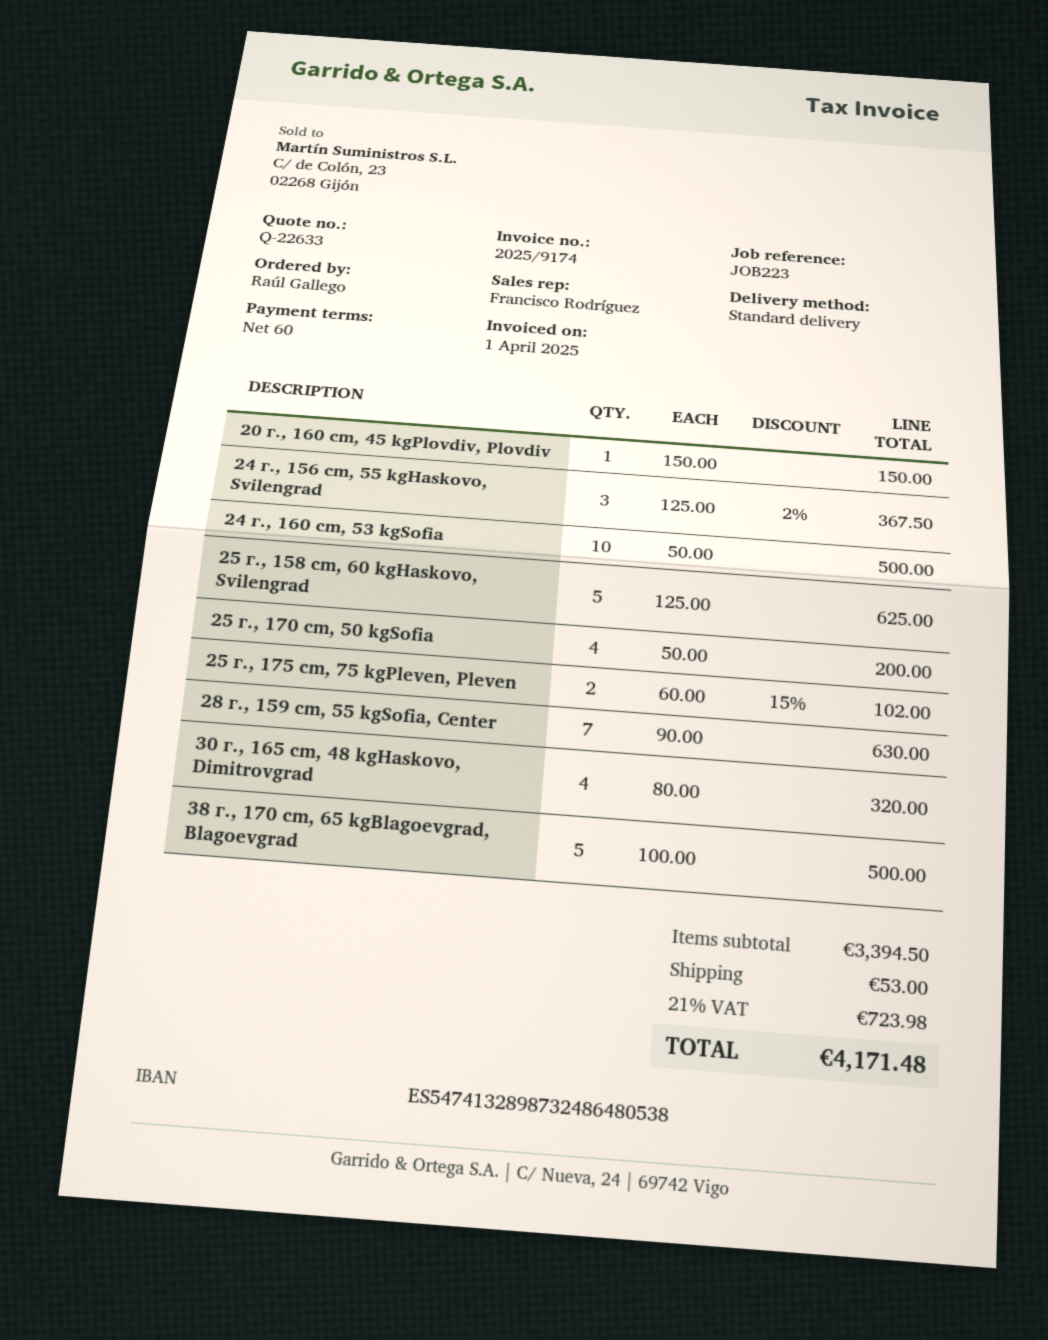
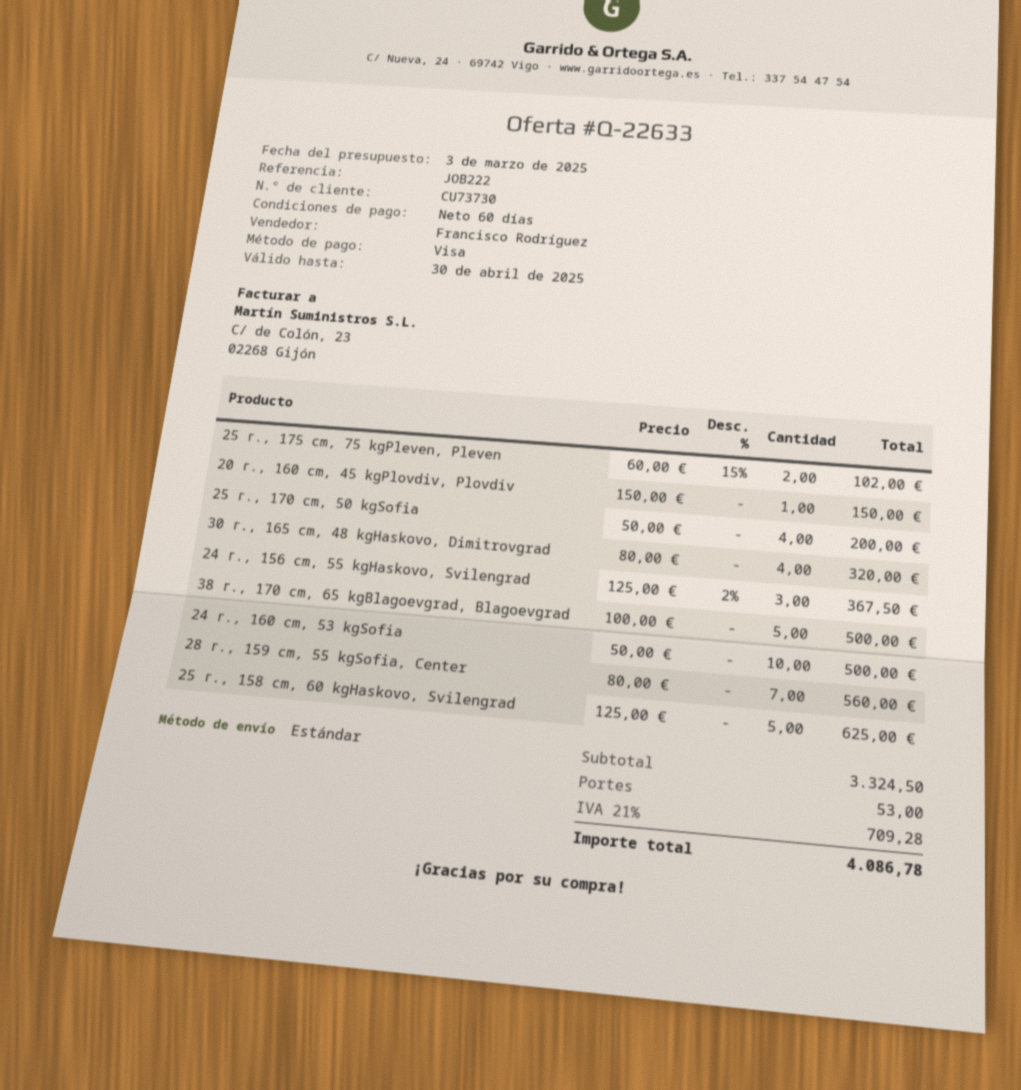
reference: JOB223 -> JOB222
28 г., 159 cm, 55 kgSofia, Center: 7 x 90.00 = 630.00 -> 7 x 80.00 = 560.00
subtotal: 3394.50 -> 3324.50
tax: 21% = 723.98 -> 21% = 709.28
total: 4171.48 -> 4086.78

